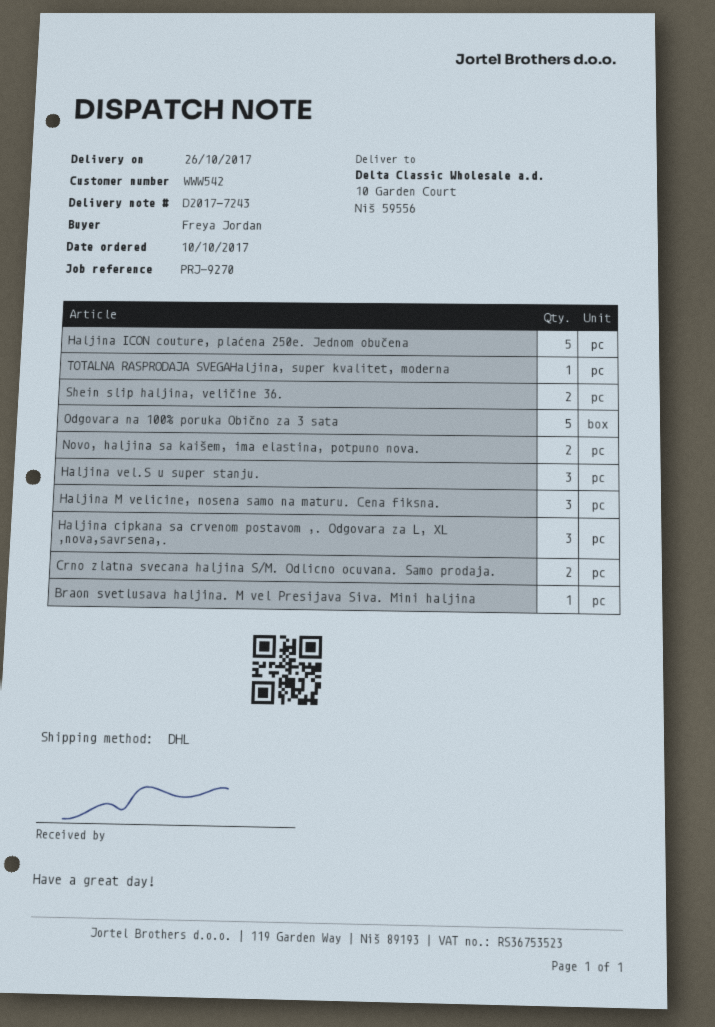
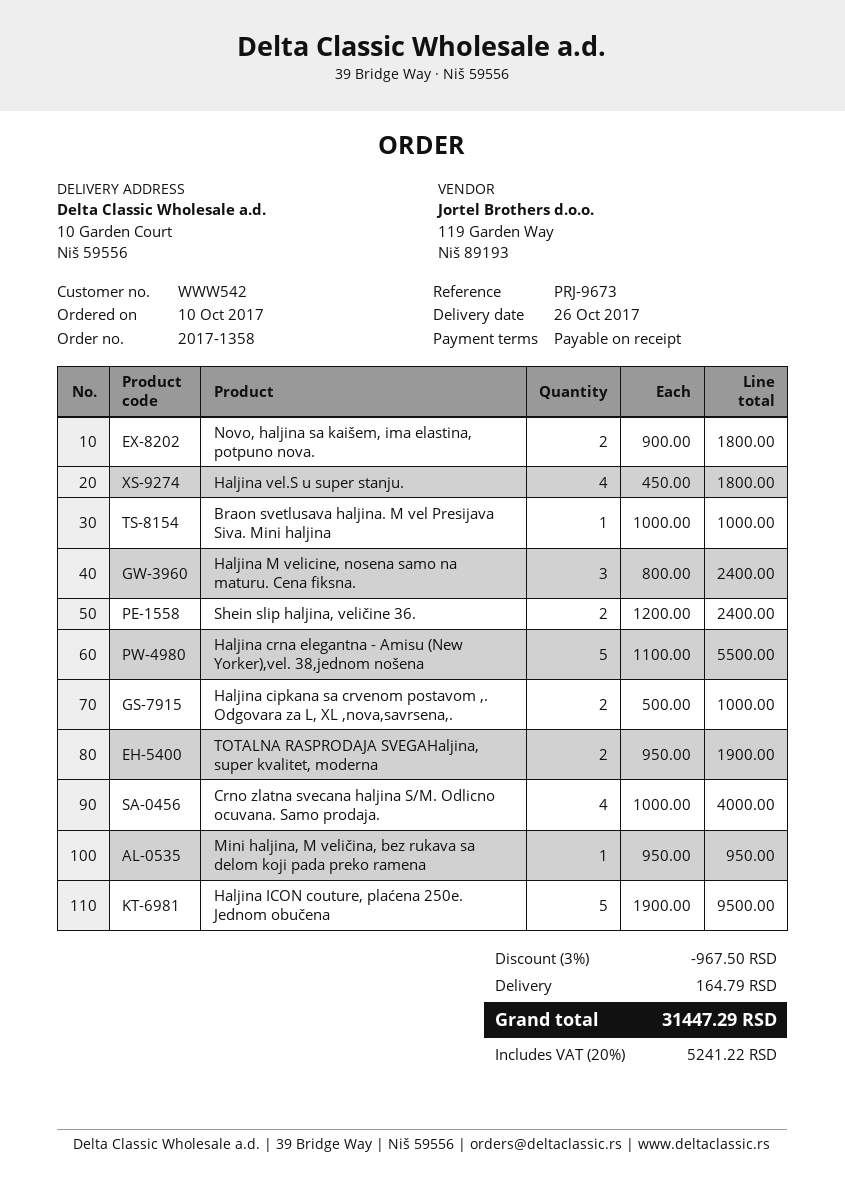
reference: PRJ-9270 -> PRJ-9673
TOTALNA RASPRODAJA SVEGAHaljina, super kvalitet, moderna: 1 -> 2
Odgovara na 100% poruka Obično za 3 sata: 5 -> none
Haljina vel.S u super stanju.: 3 -> 4
Haljina cipkana sa crvenom postavom ,. Odgovara za L, XL ,nova,savrsena,.: 3 -> 2
Crno zlatna svecana haljina S/M. Odlicno ocuvana. Samo prodaja.: 2 -> 4
Haljina crna elegantna - Amisu (New Yorker),vel. 38,jednom nošena: none -> 5
Mini haljina, M veličina, bez rukava sa delom koji pada preko ramena: none -> 1

